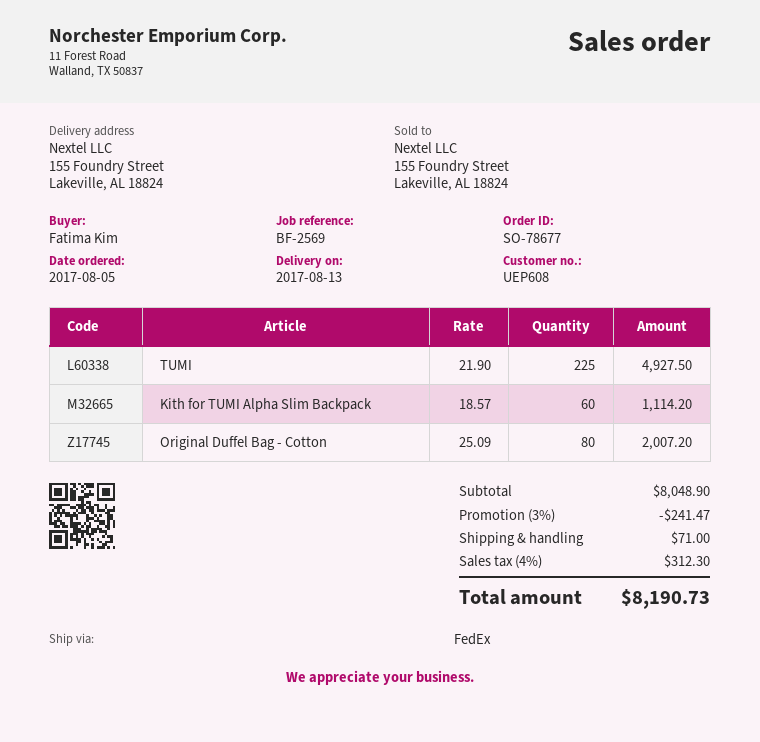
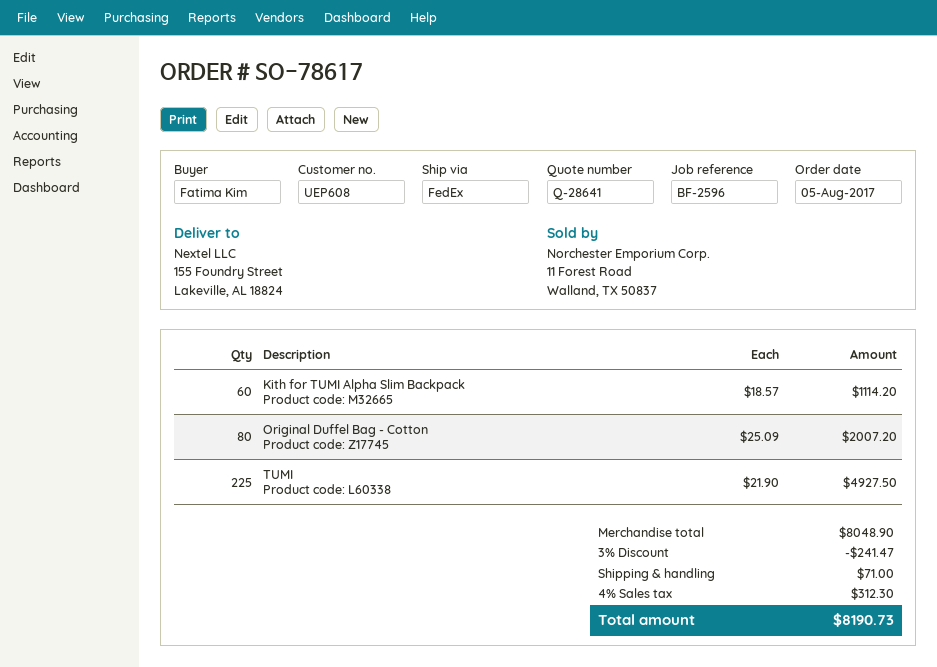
order number: SO-78677 -> SO-78617
reference: BF-2569 -> BF-2596

